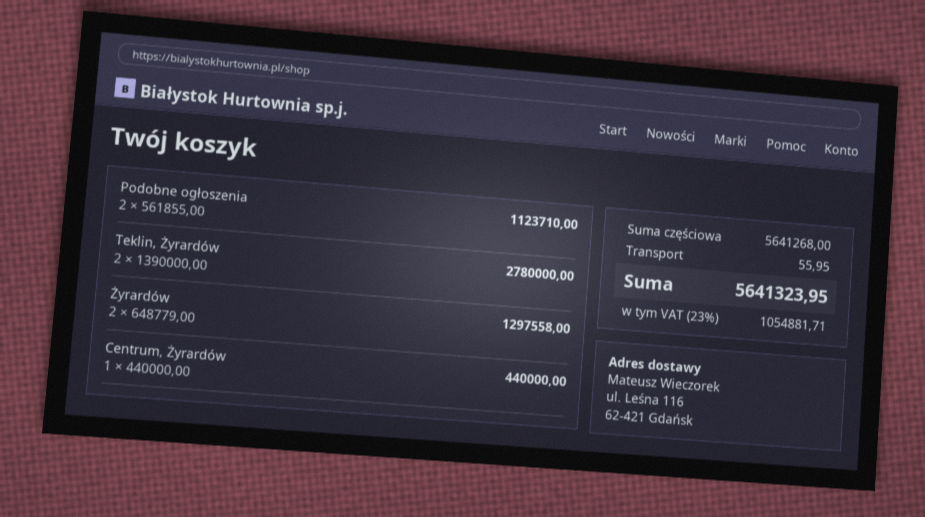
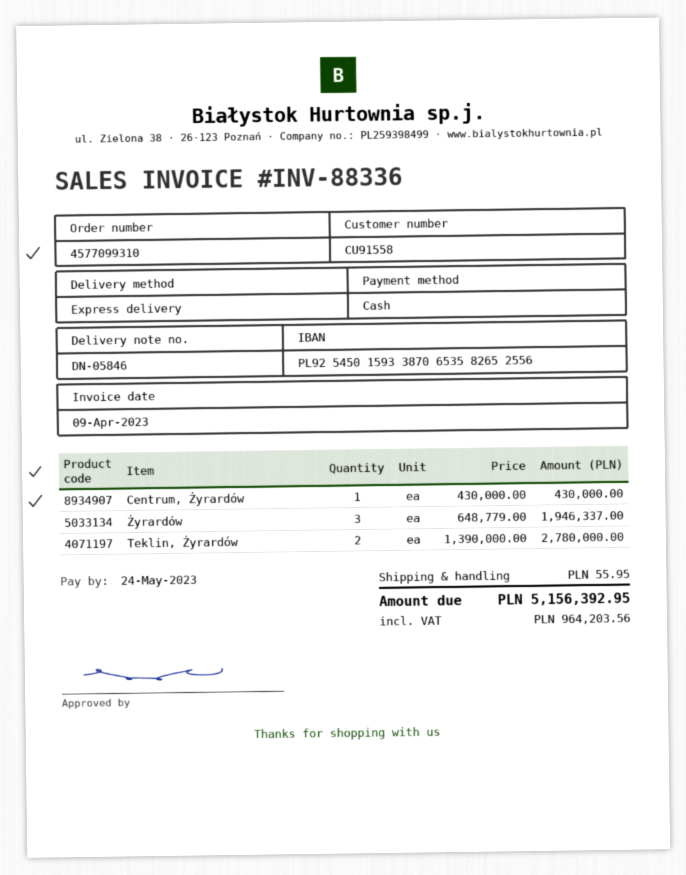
Podobne ogłoszenia: 2 x 561855.00 = 1123710.00 -> none
Żyrardów: 2 x 648779.00 = 1297558.00 -> 3 x 648779.00 = 1946337.00
Centrum, Żyrardów: 1 x 440000.00 = 440000.00 -> 1 x 430000.00 = 430000.00
tax: 1054881.71 -> 964203.56
total: 5641323.95 -> 5156392.95

